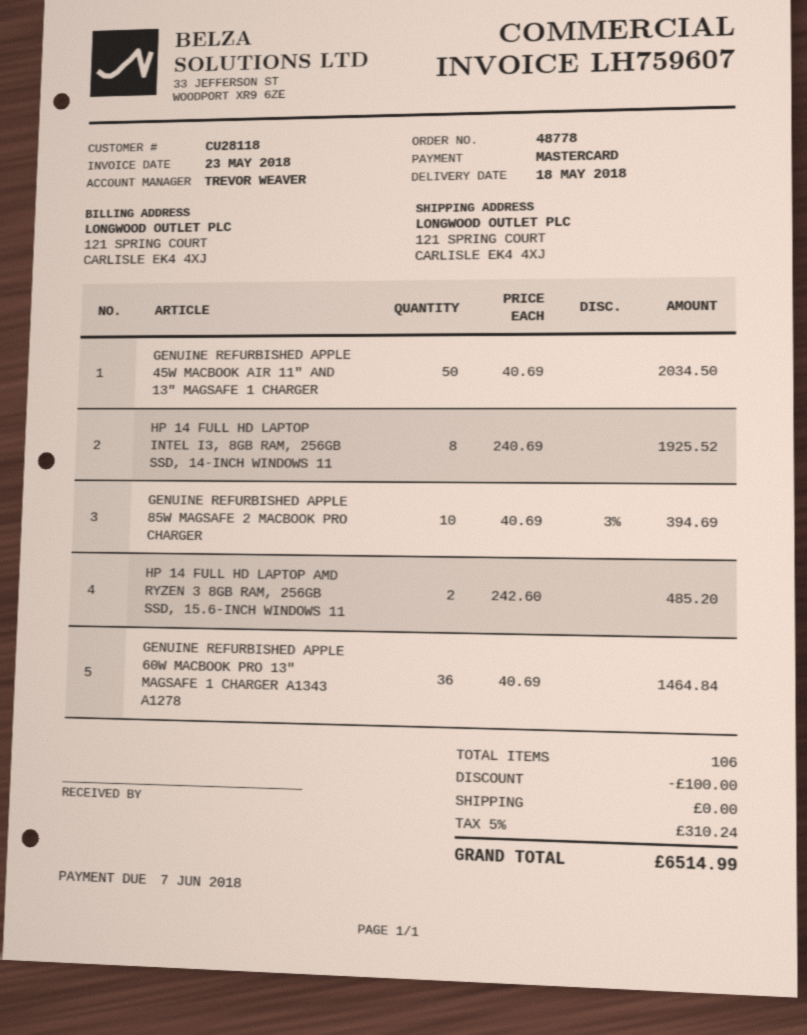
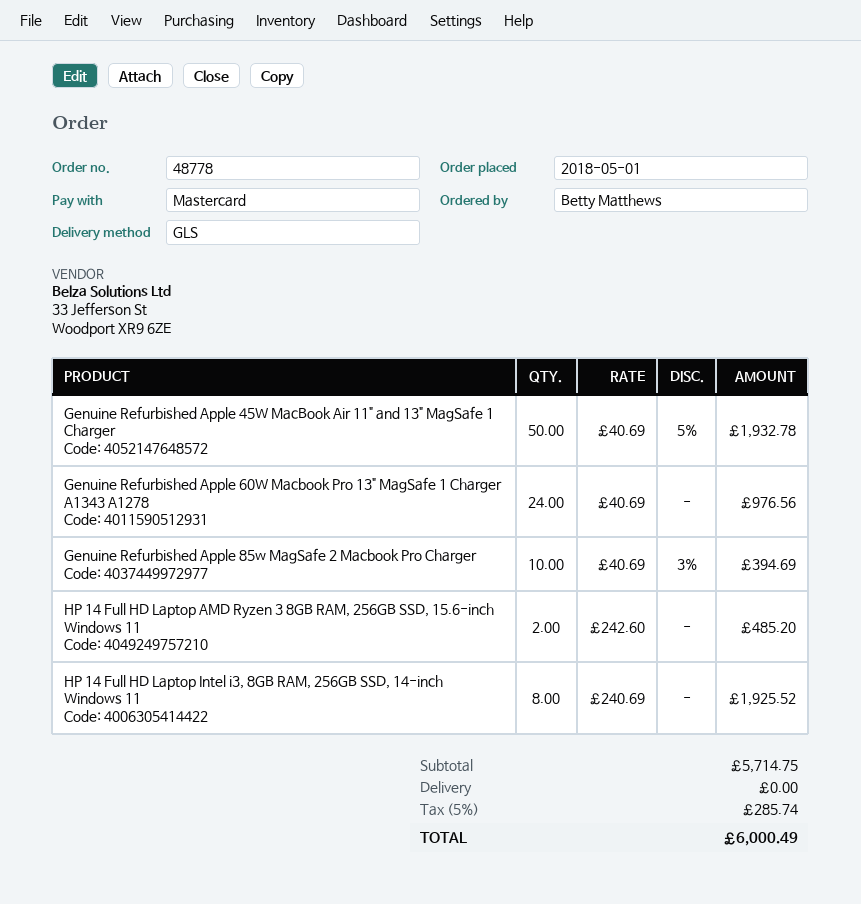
GENUINE REFURBISHED APPLE 45W MACBOOK AIR 11" AND 13" MAGSAFE 1 CHARGER: 50 x 40.69 = 2034.50 -> 50 x 40.69 - 5% = 1932.78
GENUINE REFURBISHED APPLE 60W MACBOOK PRO 13" MAGSAFE 1 CHARGER A1343 A1278: 36 x 40.69 = 1464.84 -> 24 x 40.69 = 976.56
discount: 100.00 -> none
tax: 5% = 310.24 -> 5% = 285.74
total: 6514.99 -> 6000.49

